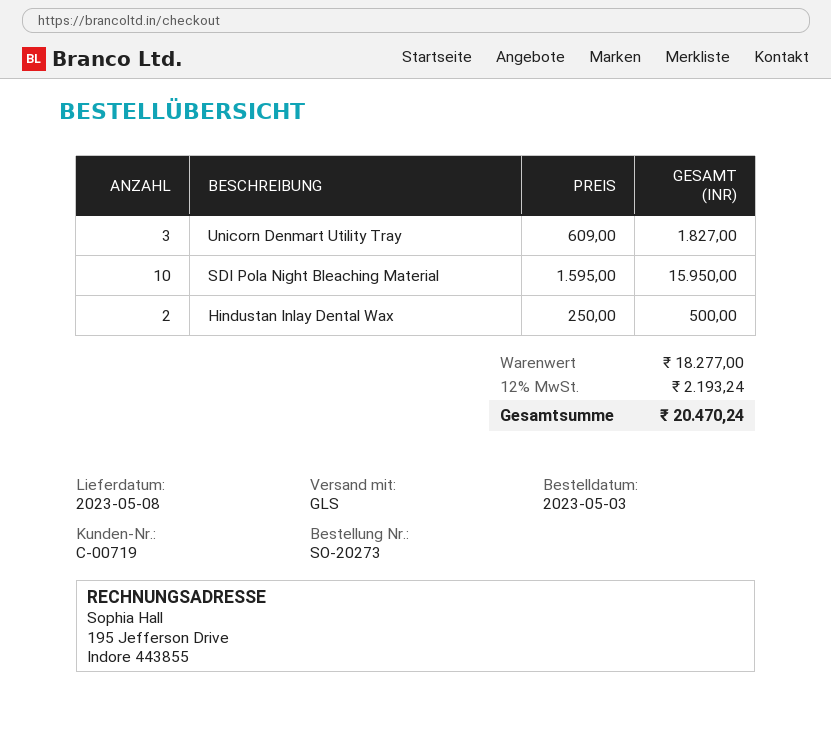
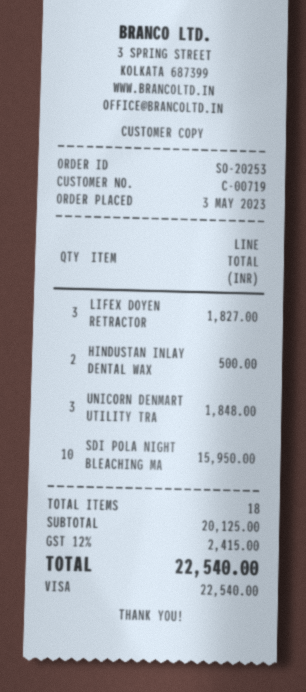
order number: SO-20273 -> SO-20253
Unicorn Denmart Utility Tray: 3 for 1827.00 -> 3 for 1848.00
LIFEX DOYEN RETRACTOR: none -> 3 for 1827.00
subtotal: 18277.00 -> 20125.00
tax: 12% = 2193.24 -> 12% = 2415.00
total: 20470.24 -> 22540.00

